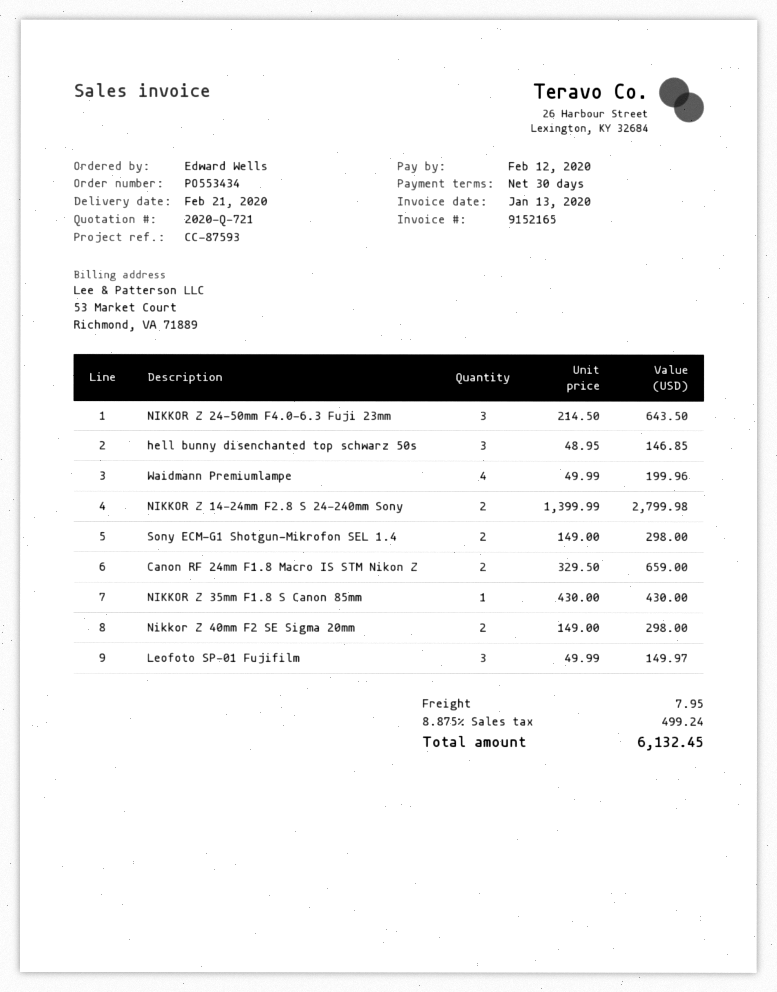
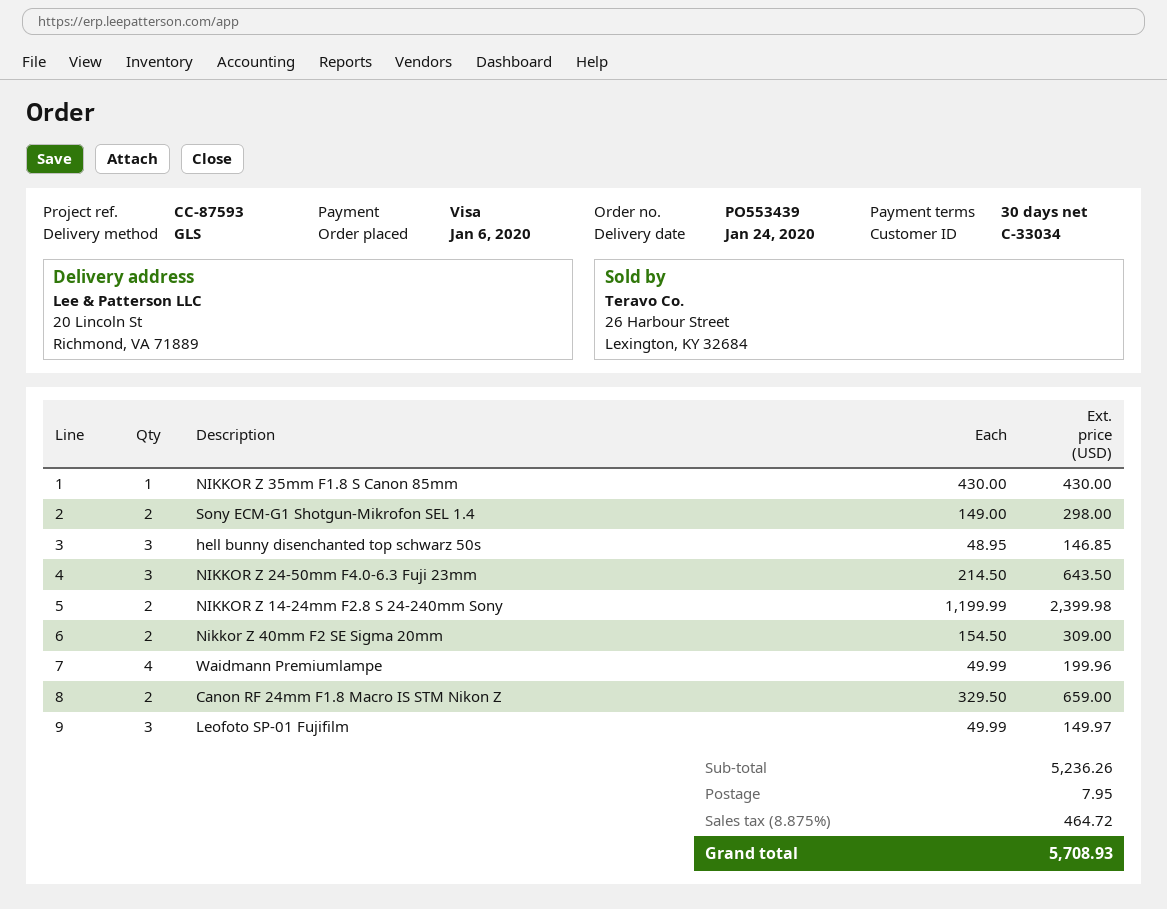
order number: PO553434 -> PO553439
delivery date: 2020-02-21 -> 2020-01-24
NIKKOR Z 14-24mm F2.8 S 24-240mm Sony: 2 x 1399.99 = 2799.98 -> 2 x 1199.99 = 2399.98
Nikkor Z 40mm F2 SE Sigma 20mm: 2 x 149.00 = 298.00 -> 2 x 154.50 = 309.00
tax: 8.875% = 499.24 -> 8.875% = 464.72
total: 6132.45 -> 5708.93

